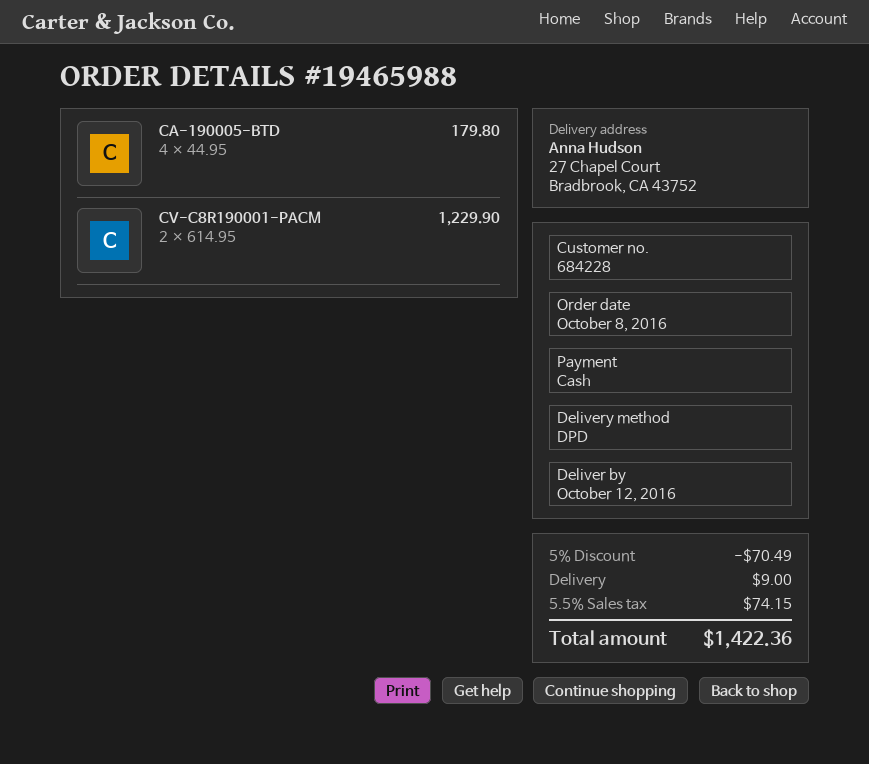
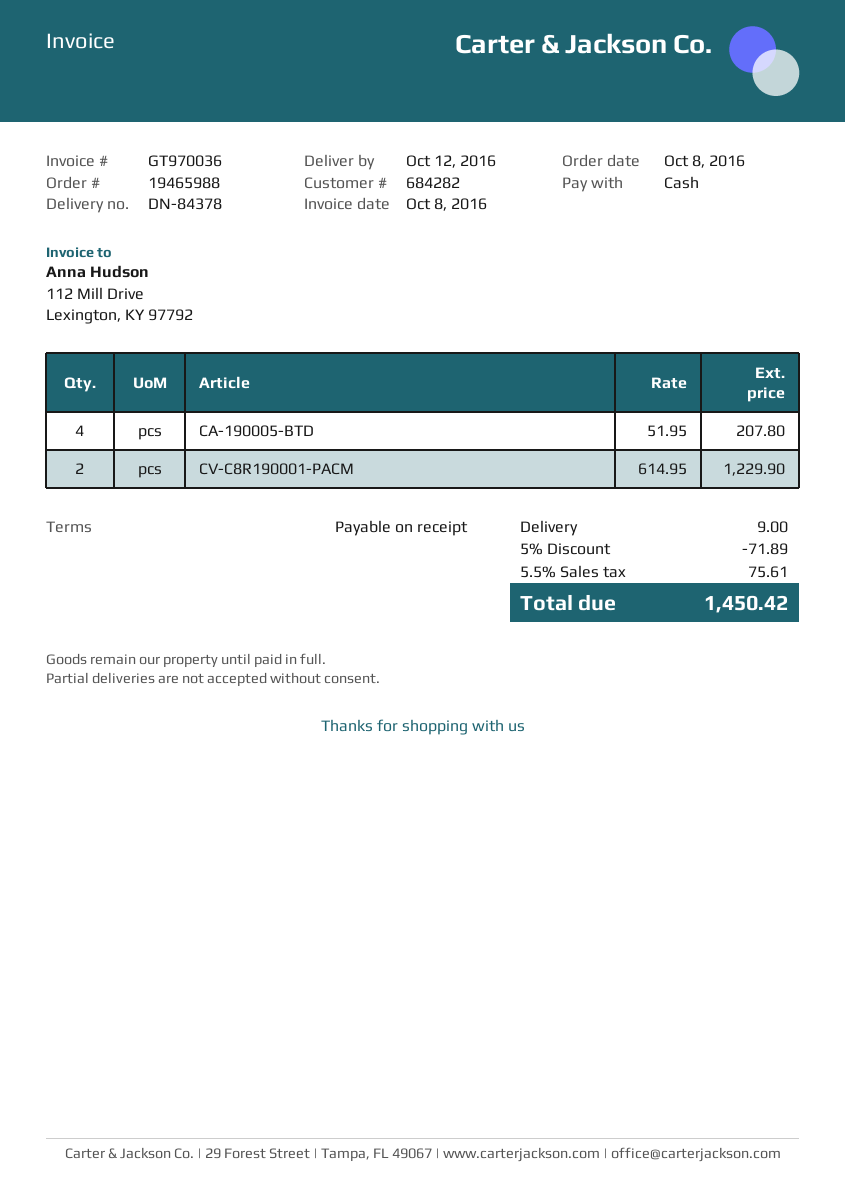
customer number: 684228 -> 684282
CA-190005-BTD: 4 x 44.95 = 179.80 -> 4 x 51.95 = 207.80
discount: 5% = 70.49 -> 5% = 71.89
tax: 5.5% = 74.15 -> 5.5% = 75.61
total: 1422.36 -> 1450.42

